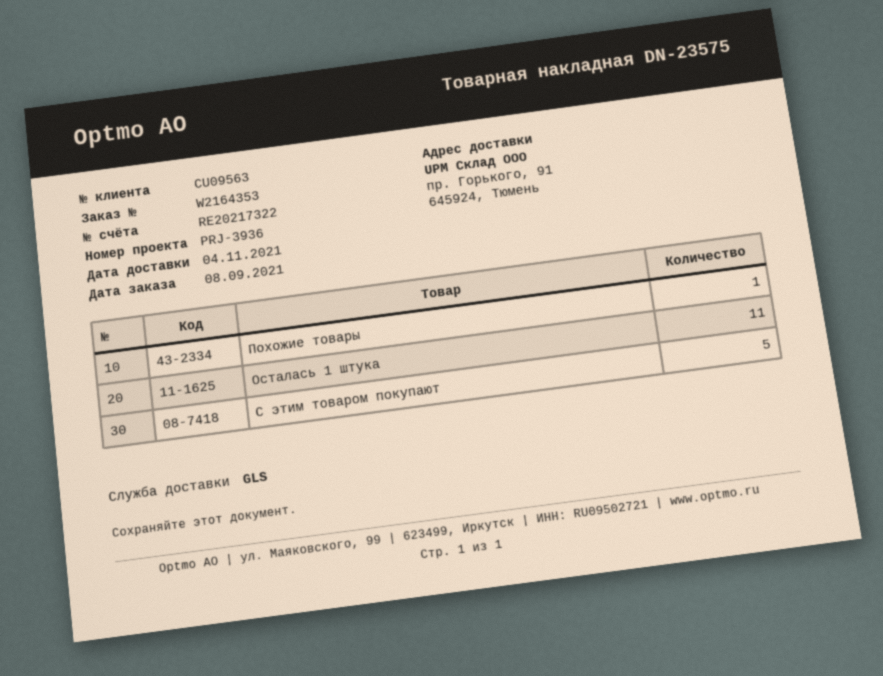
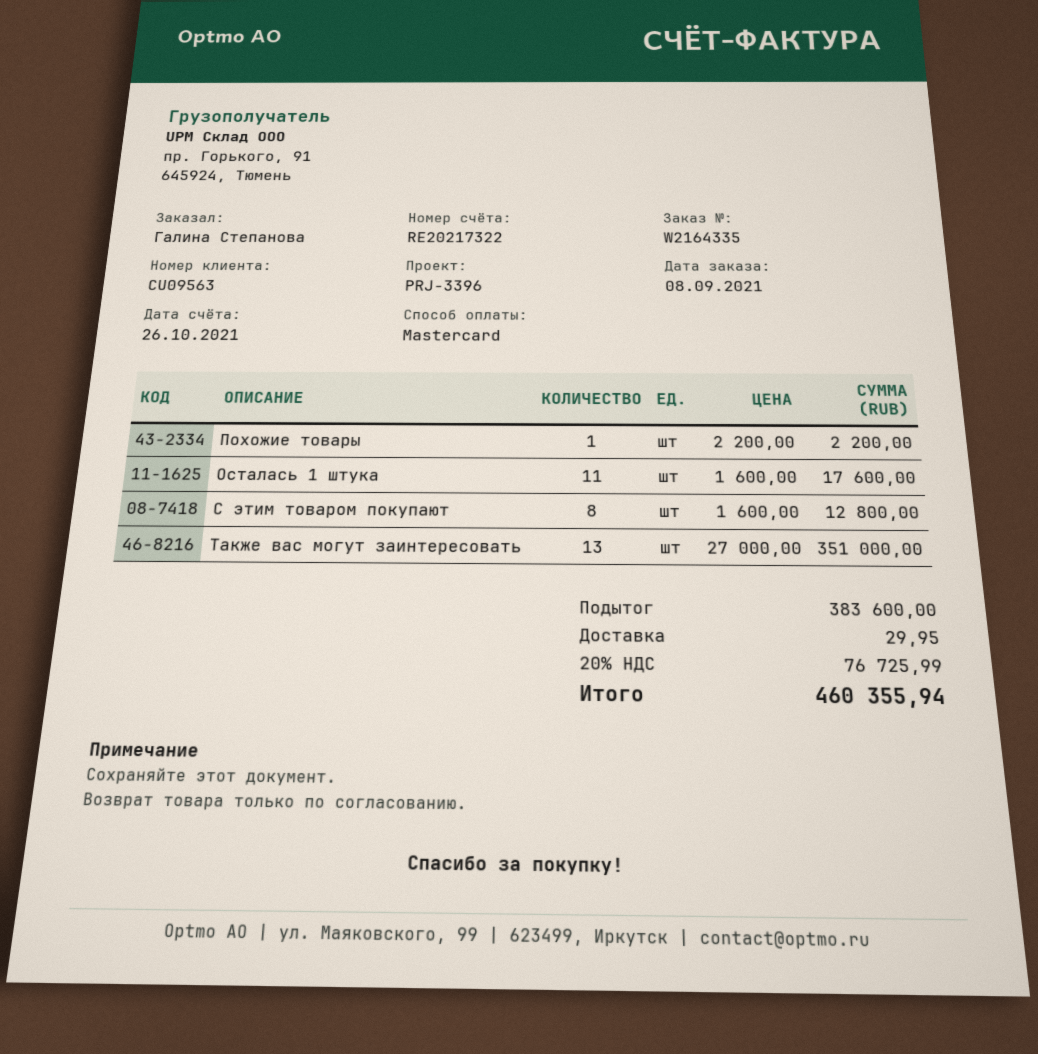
order number: W2164353 -> W2164335
reference: PRJ-3936 -> PRJ-3396
С этим товаром покупают: 5 -> 8
Также вас могут заинтересовать: none -> 13

